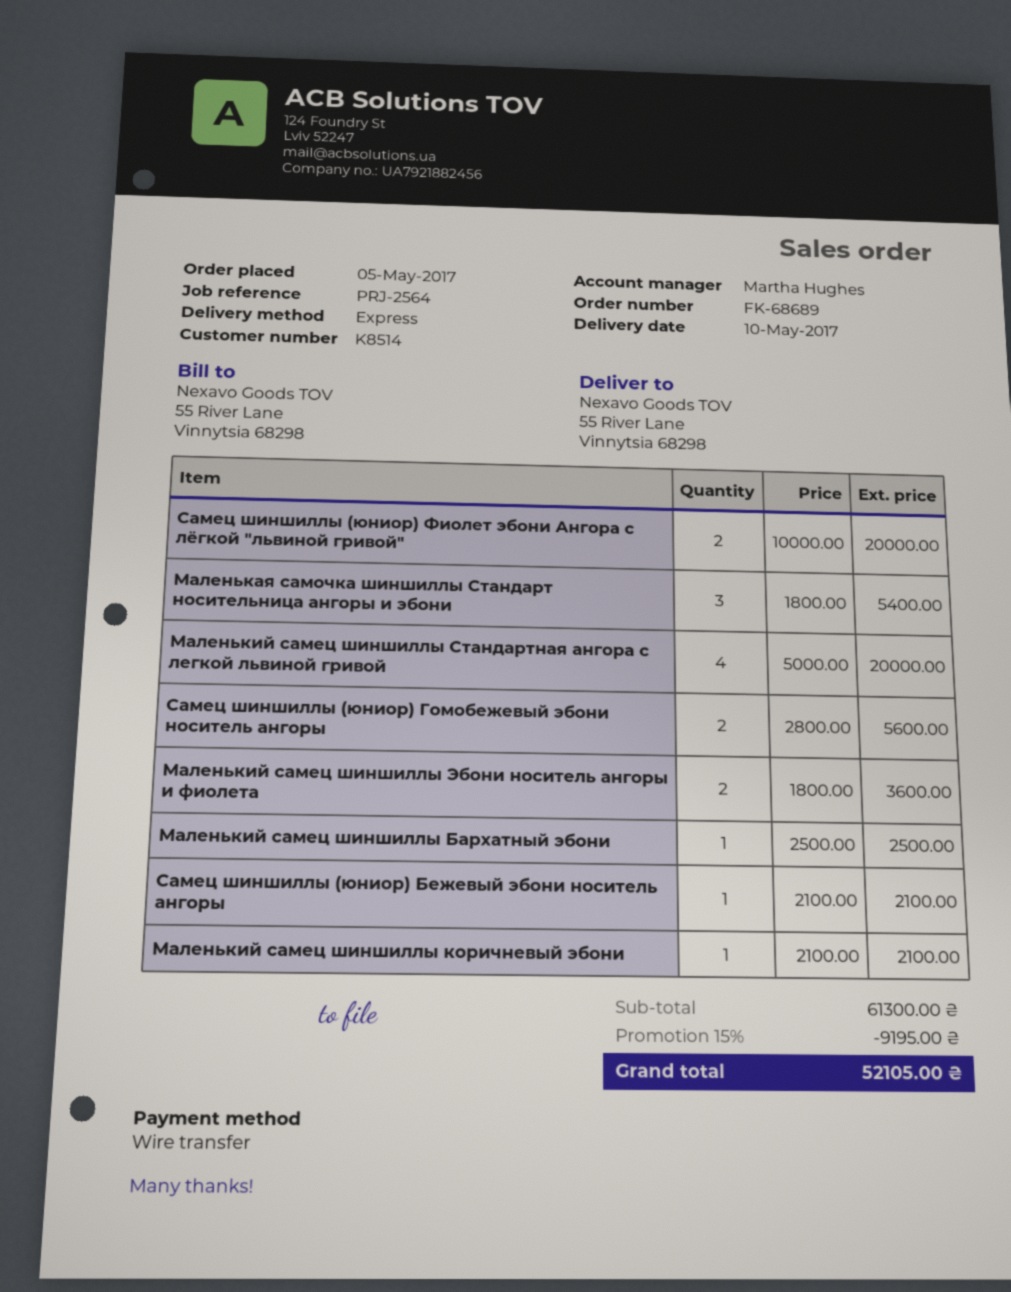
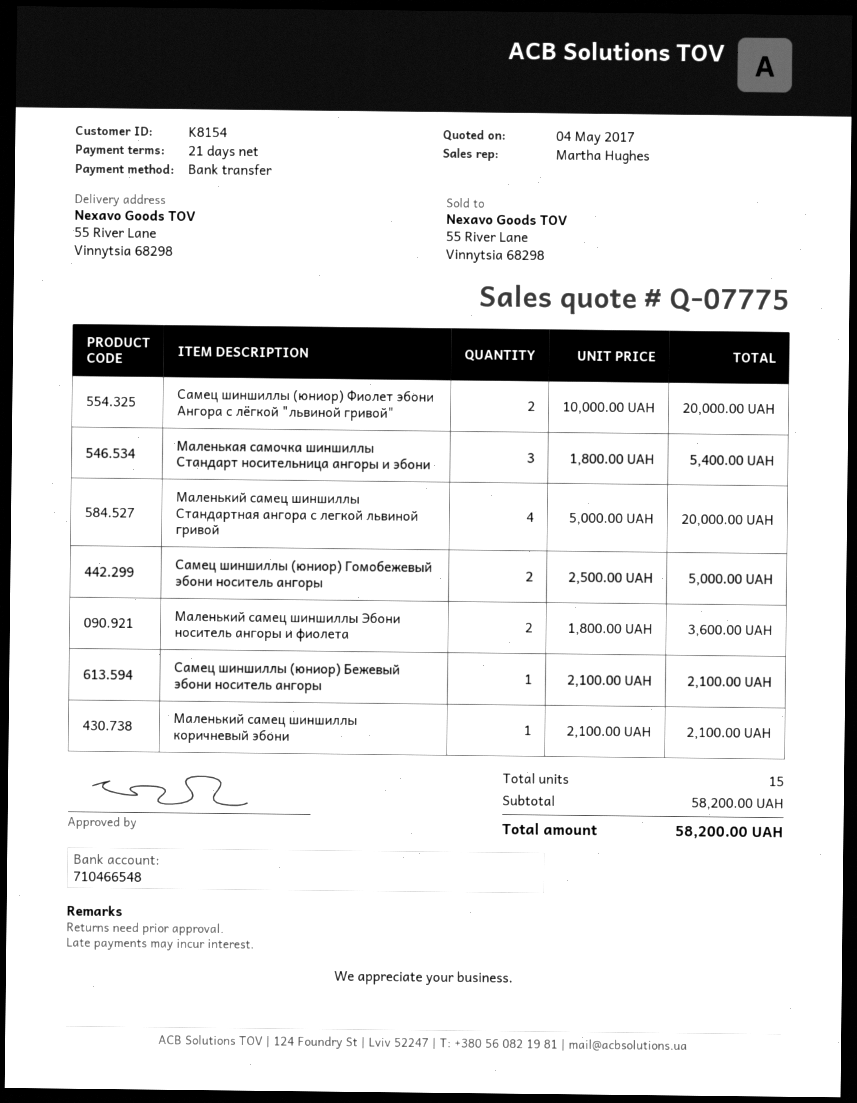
customer number: K8514 -> K8154
Самец шиншиллы (юниор) Гомобежевый эбони носитель ангоры: 2 x 2800.00 = 5600.00 -> 2 x 2500.00 = 5000.00
Маленький самец шиншиллы Бархатный эбони: 1 x 2500.00 = 2500.00 -> none
subtotal: 61300.00 -> 58200.00
discount: 15% = 9195.00 -> none
total: 52105.00 -> 58200.00

